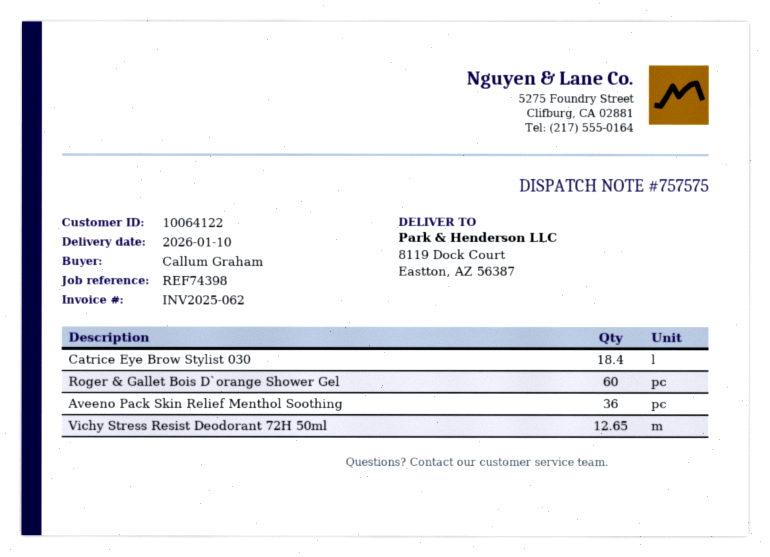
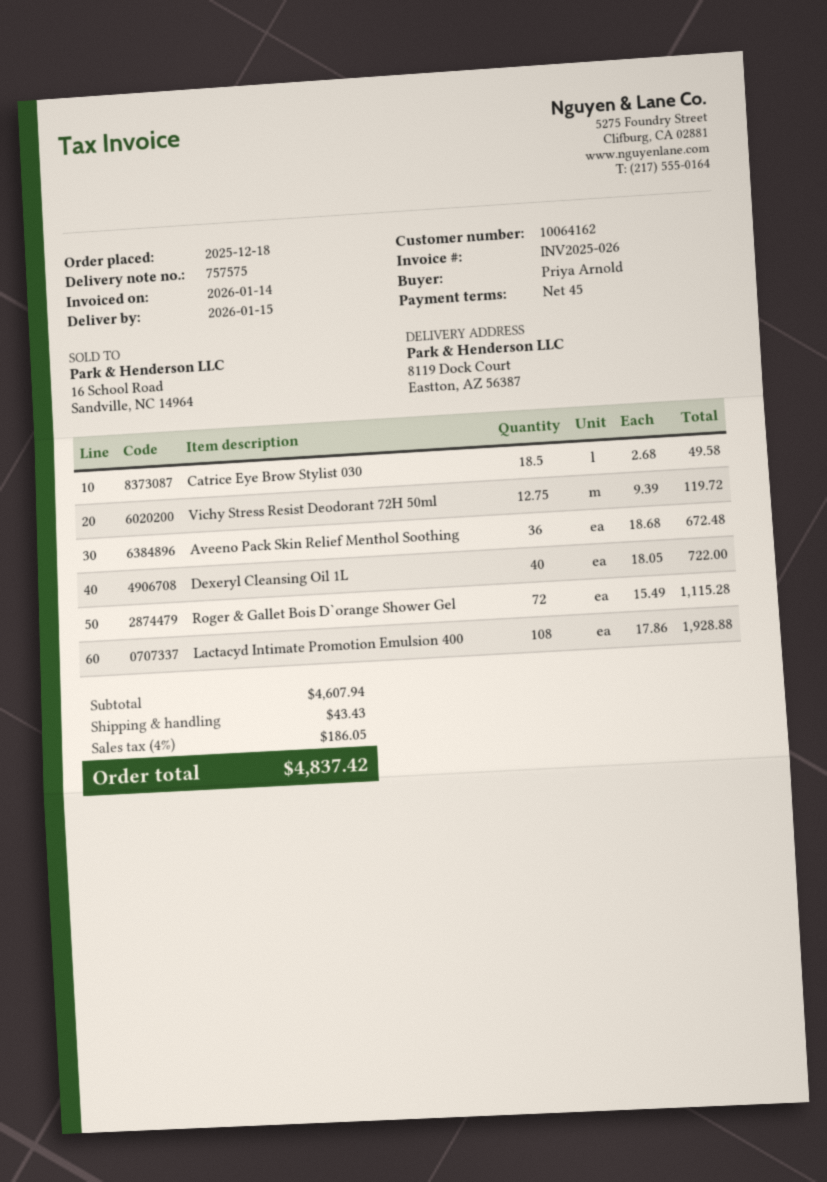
delivery date: 2026-01-10 -> 2026-01-15
invoice number: INV2025-062 -> INV2025-026
customer number: 10064122 -> 10064162
ordered by: Callum Graham -> Priya Arnold
Catrice Eye Brow Stylist 030: 18.4 -> 18.5
Roger & Gallet Bois D`orange Shower Gel: 60 -> 72
Vichy Stress Resist Deodorant 72H 50ml: 12.65 -> 12.75
Dexeryl Cleansing Oil 1L: none -> 40
Lactacyd Intimate Promotion Emulsion 400: none -> 108

